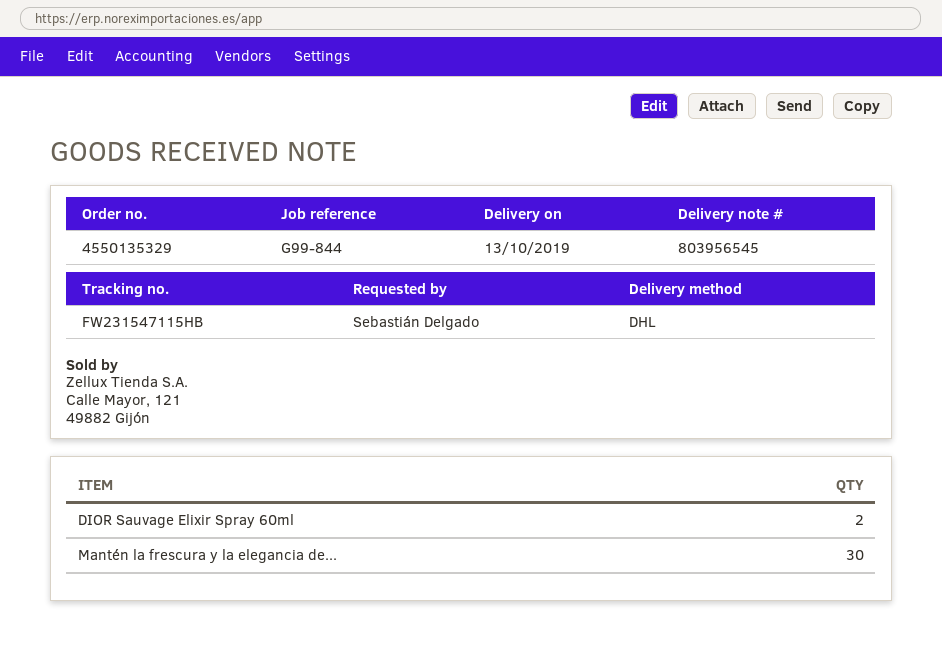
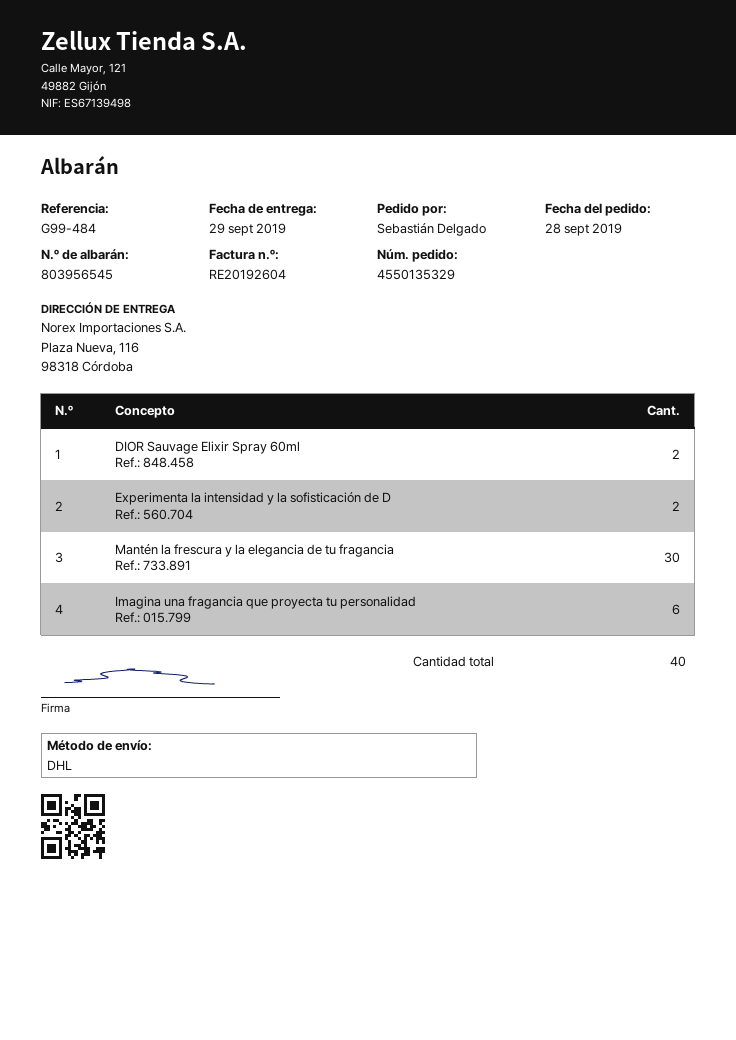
delivery date: 2019-10-13 -> 2019-09-29
reference: G99-844 -> G99-484
Experimenta la intensidad y la sofisticación de D: none -> 2
Imagina una fragancia que proyecta tu personalidad: none -> 6

